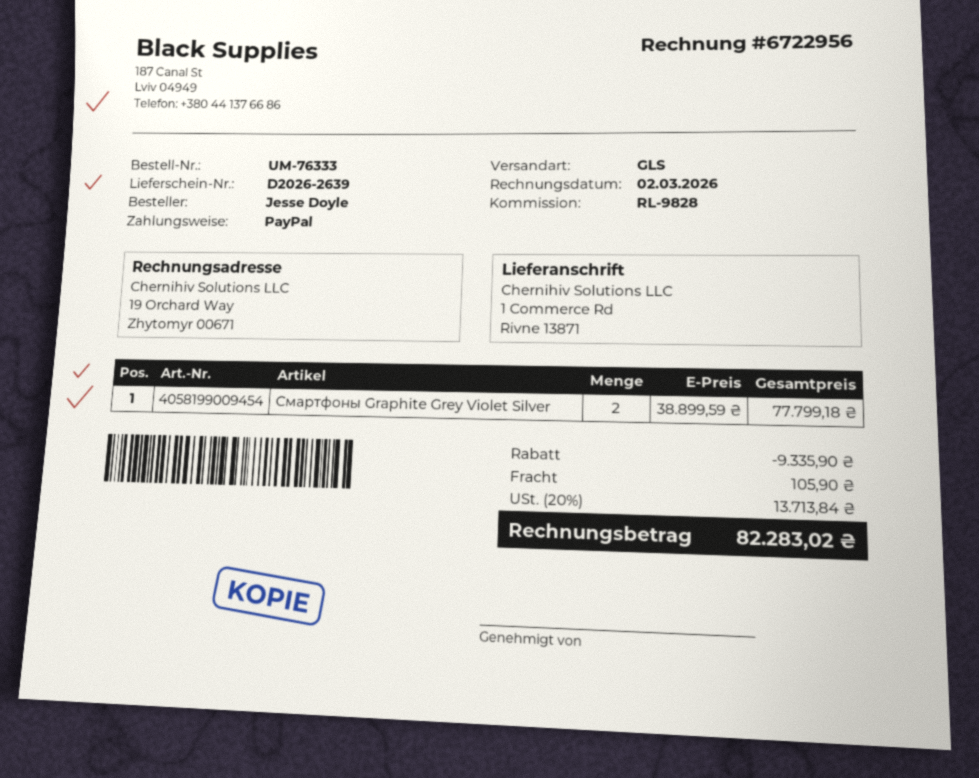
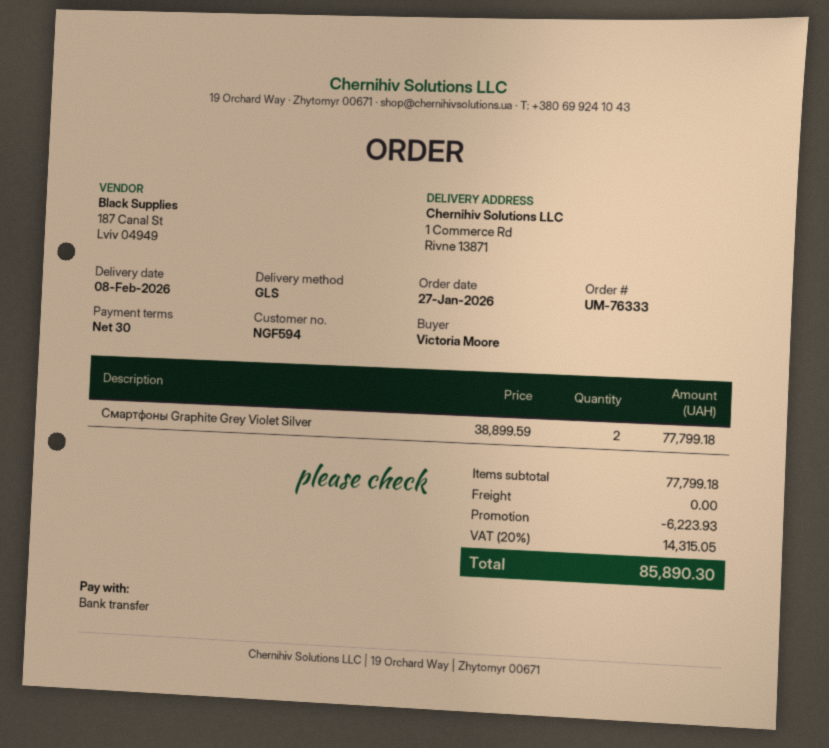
ordered by: Jesse Doyle -> Victoria Moore
payment method: PayPal -> bank transfer
discount: 9335.90 -> 6223.93
shipping: 105.90 -> 0.00
tax: 20% = 13713.84 -> 20% = 14315.05
total: 82283.02 -> 85890.30

